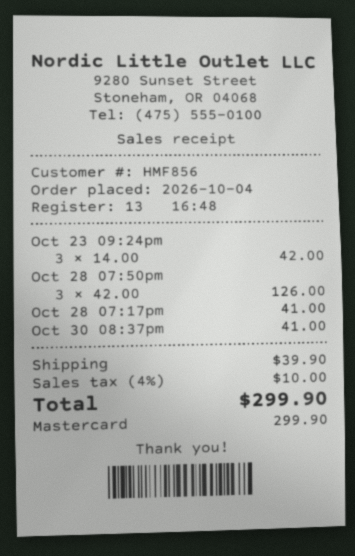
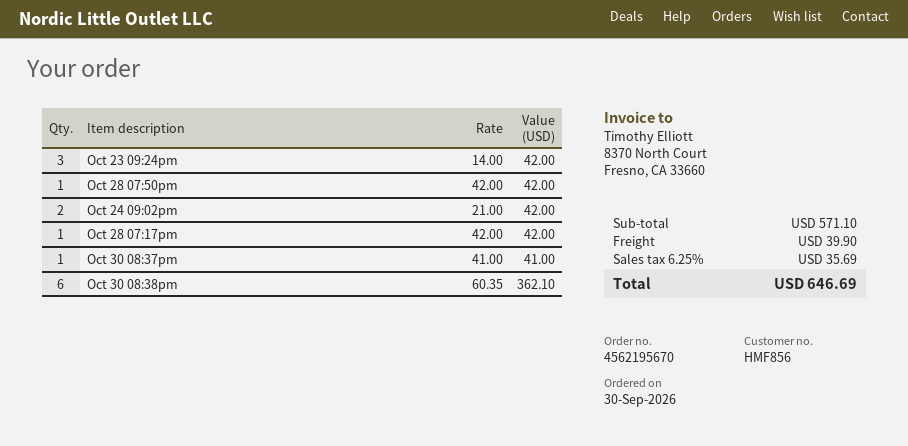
order date: 2026-10-04 -> 2026-09-30
Oct 28 07:50pm: 3 x 42.00 = 126.00 -> 1 x 42.00 = 42.00
Oct 28 07:17pm: 1 x 41.00 = 41.00 -> 1 x 42.00 = 42.00
Oct 24 09:02pm: none -> 2 x 21.00 = 42.00
Oct 30 08:38pm: none -> 6 x 60.35 = 362.10
tax: 4% = 10.00 -> 6.25% = 35.69
total: 299.90 -> 646.69

